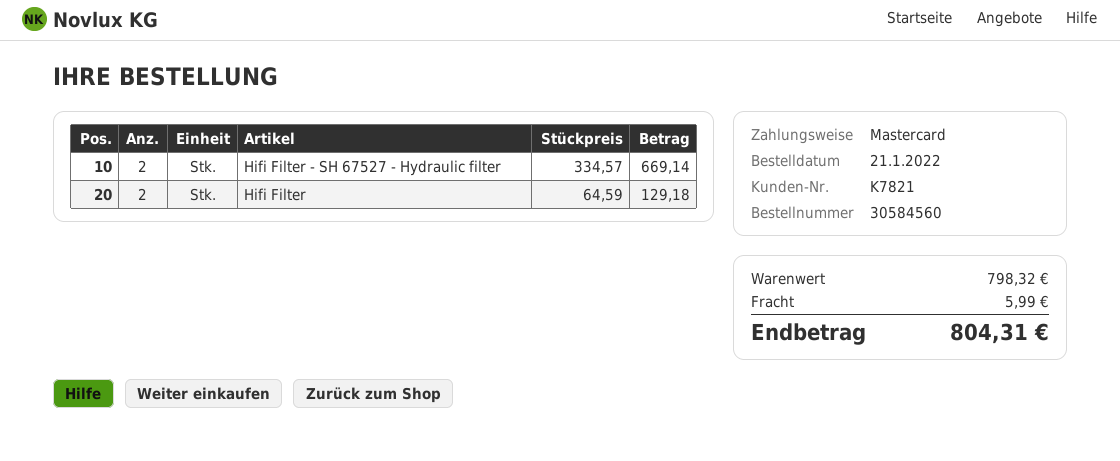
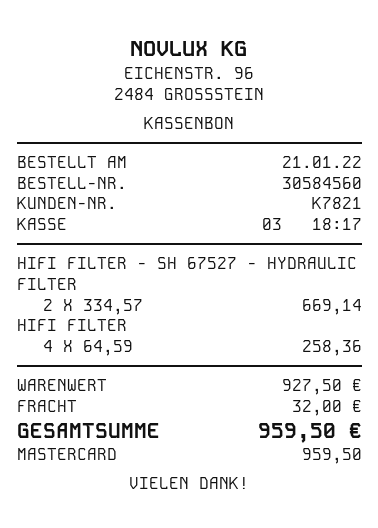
Hifi Filter: 2 x 64.59 = 129.18 -> 4 x 64.59 = 258.36
subtotal: 798.32 -> 927.50
shipping: 5.99 -> 32.00
total: 804.31 -> 959.50

